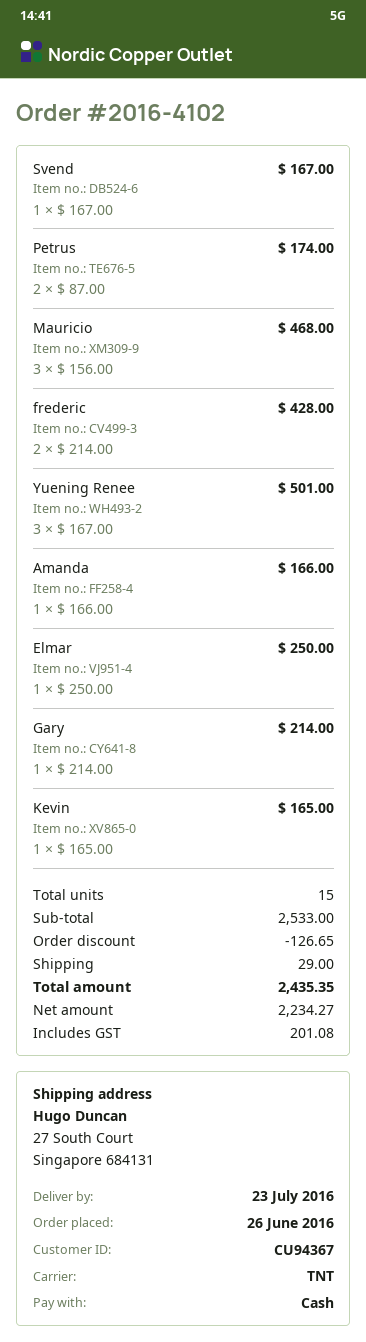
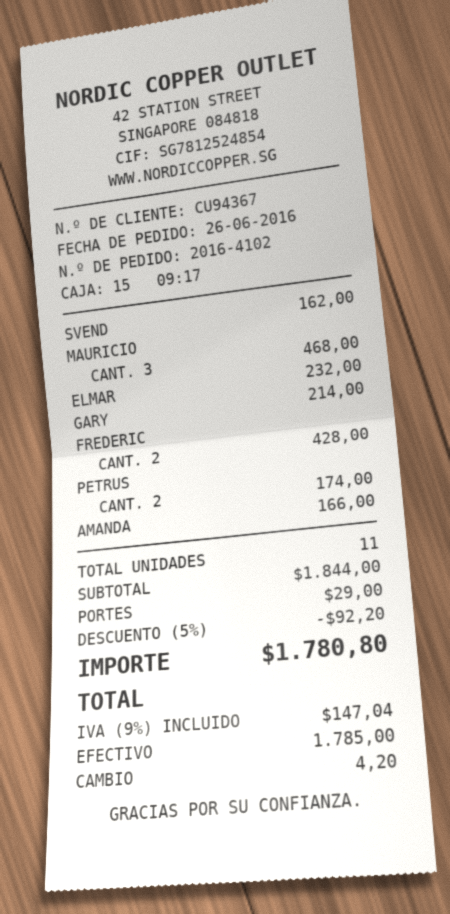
Svend: 1 for 167.00 -> 1 for 162.00
Yuening Renee: 3 for 501.00 -> none
Elmar: 1 for 250.00 -> 1 for 232.00
Kevin: 1 for 165.00 -> none
total quantity: 15 -> 11
subtotal: 2533.00 -> 1844.00
discount: 126.65 -> 92.20
tax: 201.08 -> 147.04
total: 2435.35 -> 1780.80

